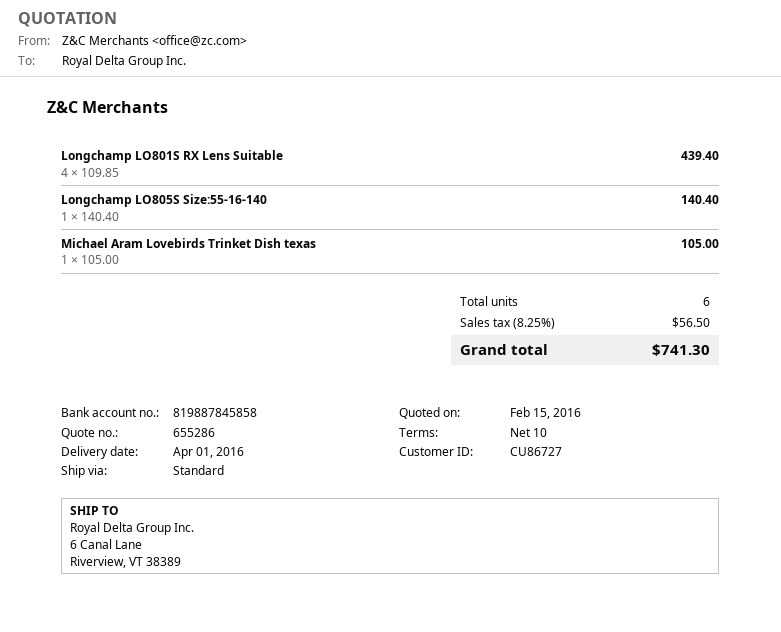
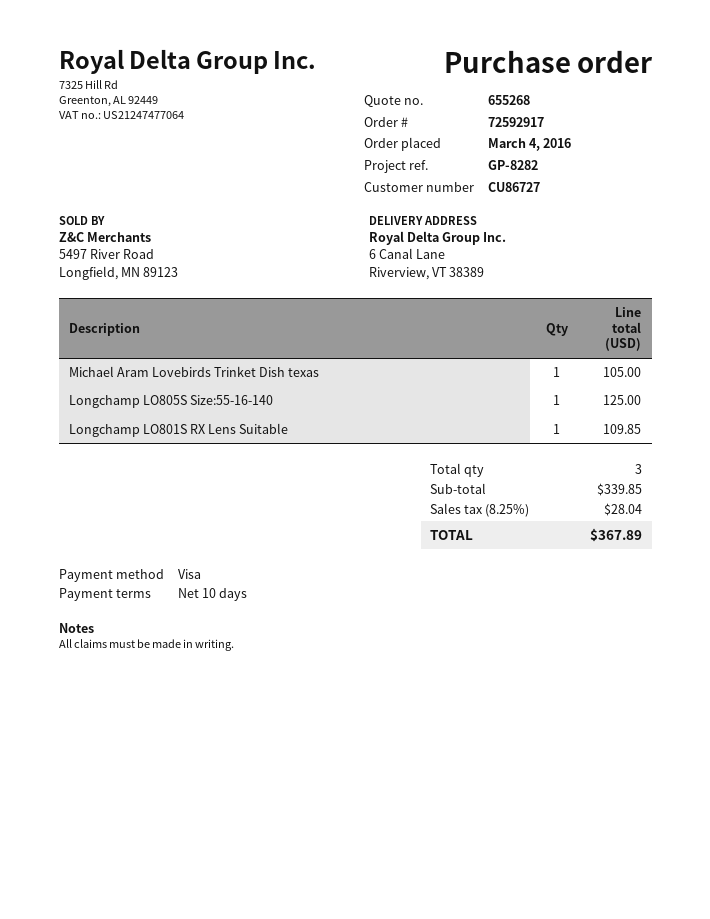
quote number: 655286 -> 655268
Longchamp LO801S RX Lens Suitable: 4 for 439.40 -> 1 for 109.85
Longchamp LO805S Size:55-16-140: 1 for 140.40 -> 1 for 125.00
total quantity: 6 -> 3
tax: 8.25% = 56.50 -> 8.25% = 28.04
total: 741.30 -> 367.89

